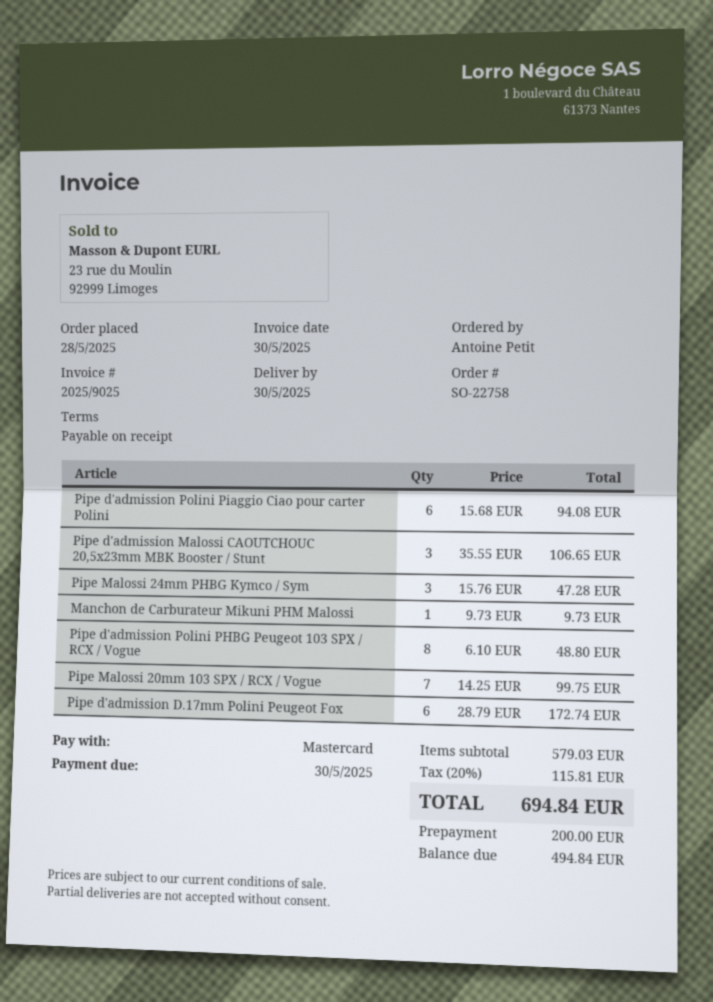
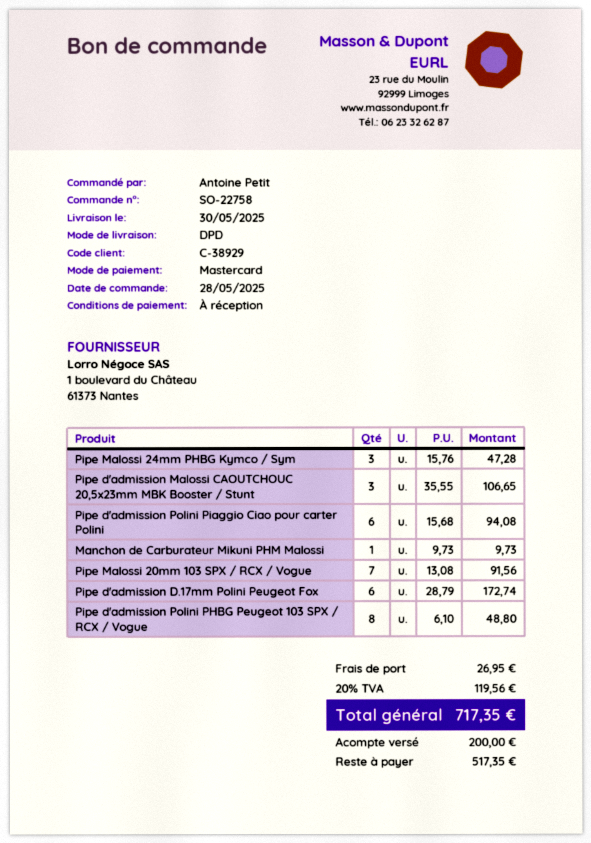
Pipe Malossi 20mm 103 SPX / RCX / Vogue: 7 x 14.25 = 99.75 -> 7 x 13.08 = 91.56
shipping: none -> 26.95
tax: 20% = 115.81 -> 20% = 119.56
total: 694.84 -> 717.35
balance: 494.84 -> 517.35

